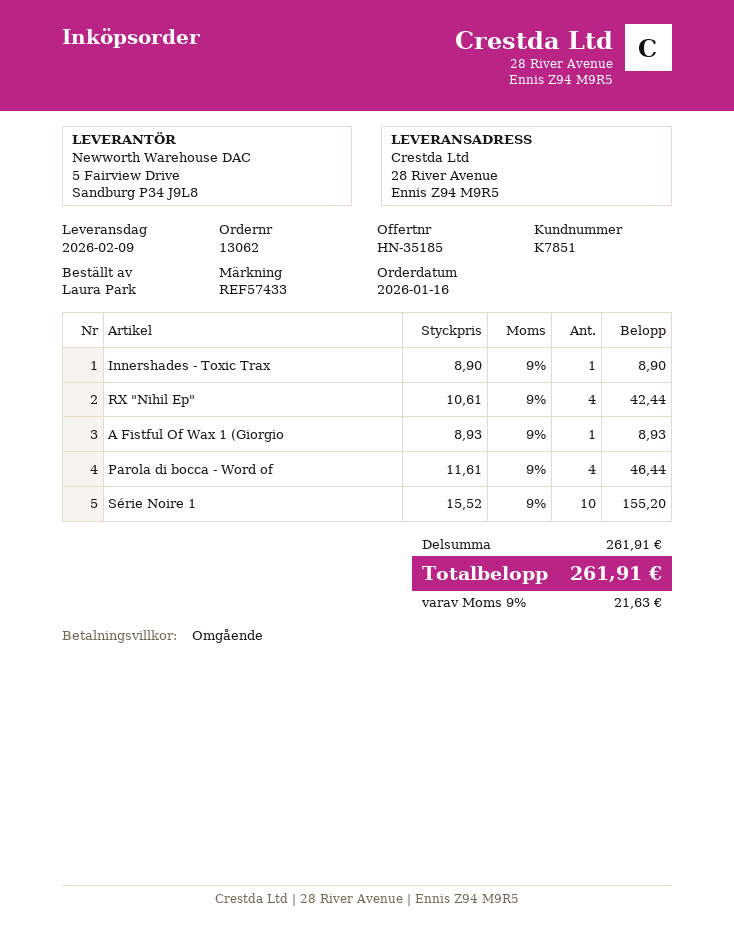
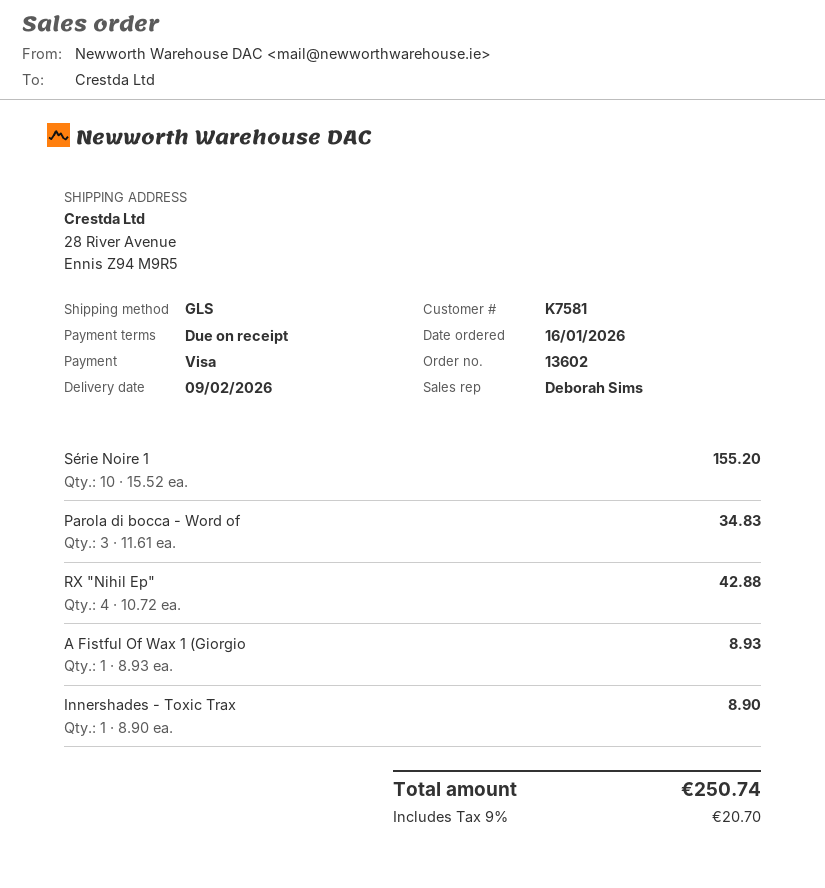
order number: 13062 -> 13602
customer number: K7851 -> K7581
RX "Nihil Ep": 4 x 10.61 = 42.44 -> 4 x 10.72 = 42.88
Parola di bocca - Word of: 4 x 11.61 = 46.44 -> 3 x 11.61 = 34.83
tax: 9% = 21.63 -> 9% = 20.70
total: 261.91 -> 250.74

